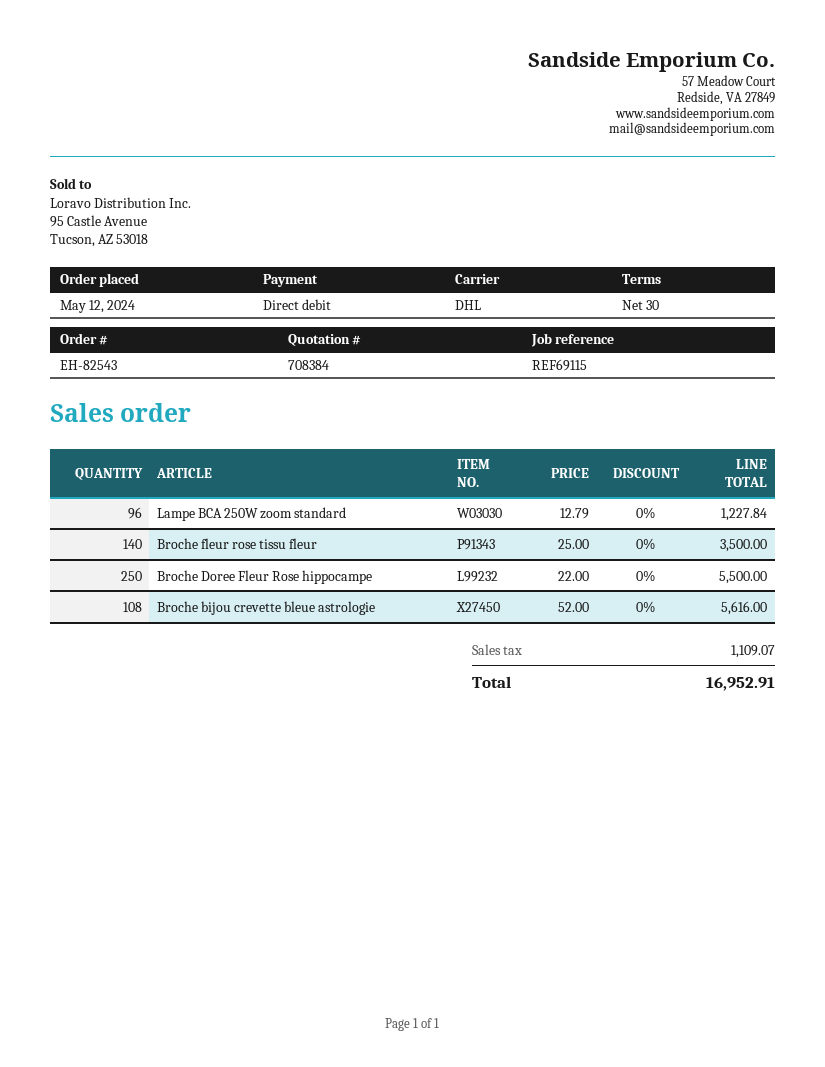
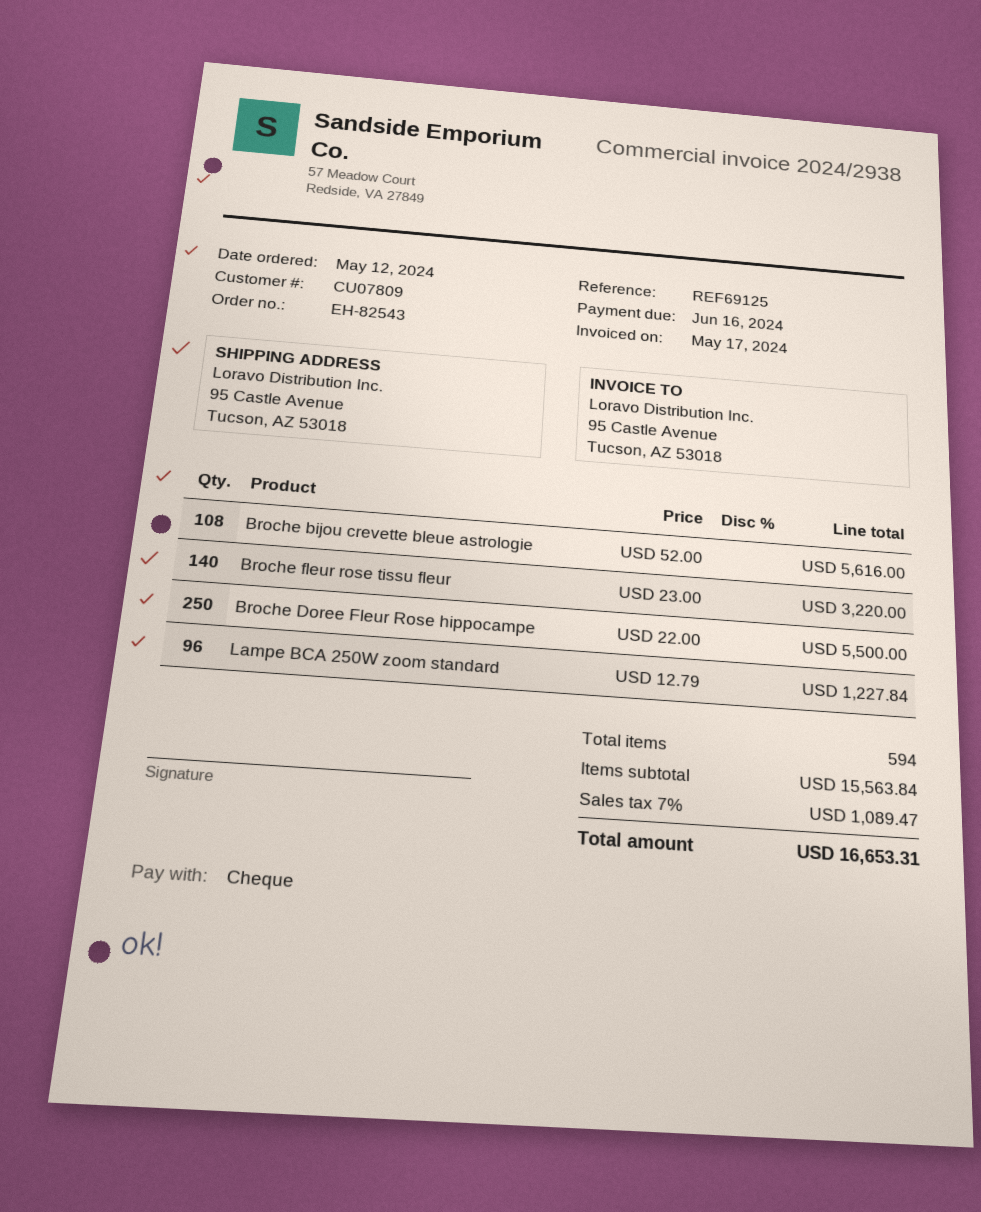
reference: REF69115 -> REF69125
payment method: direct debit -> cheque
Broche fleur rose tissu fleur: 140 x 25.00 = 3500.00 -> 140 x 23.00 = 3220.00
tax: 1109.07 -> 1089.47
total: 16952.91 -> 16653.31

